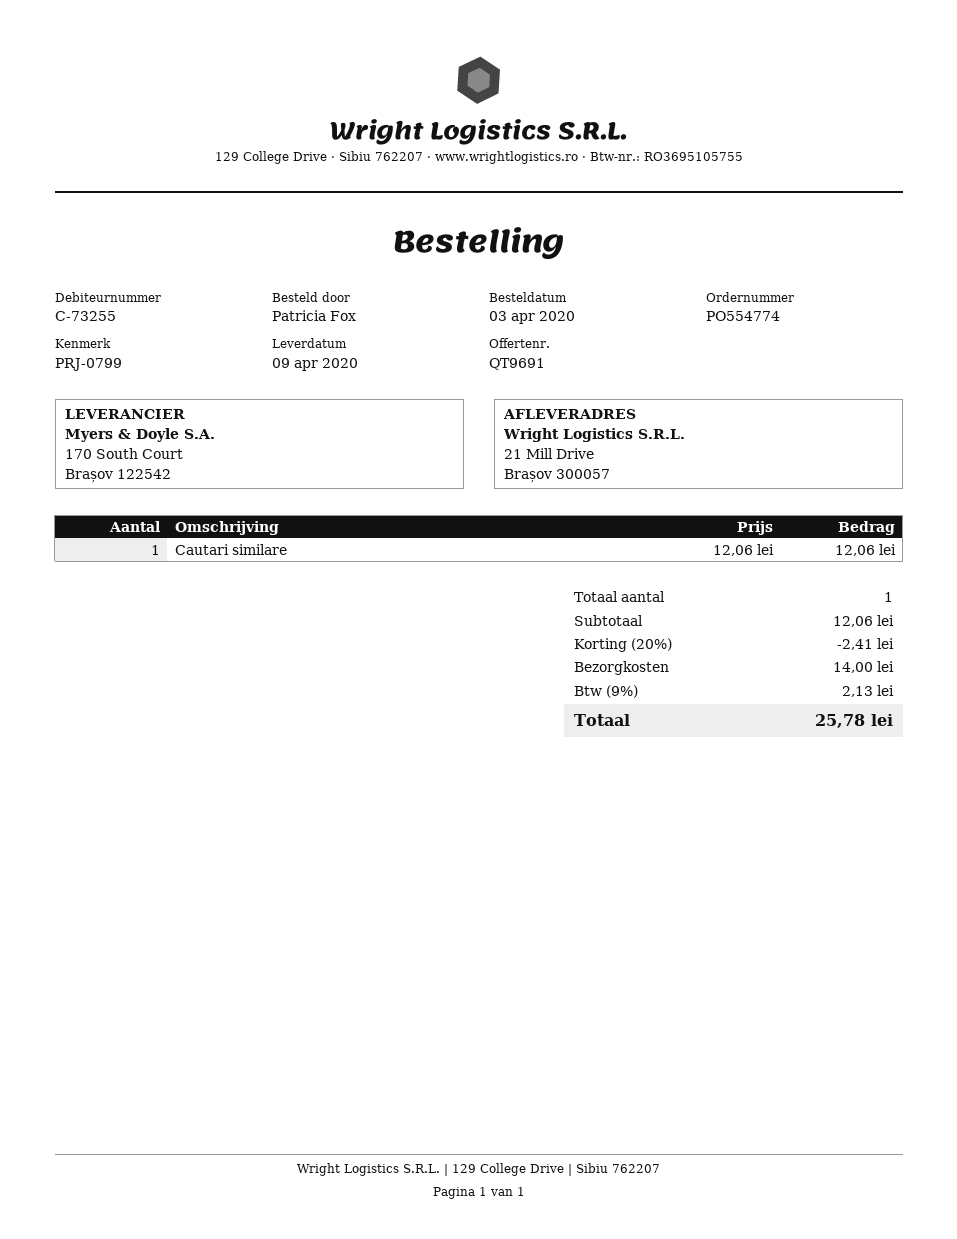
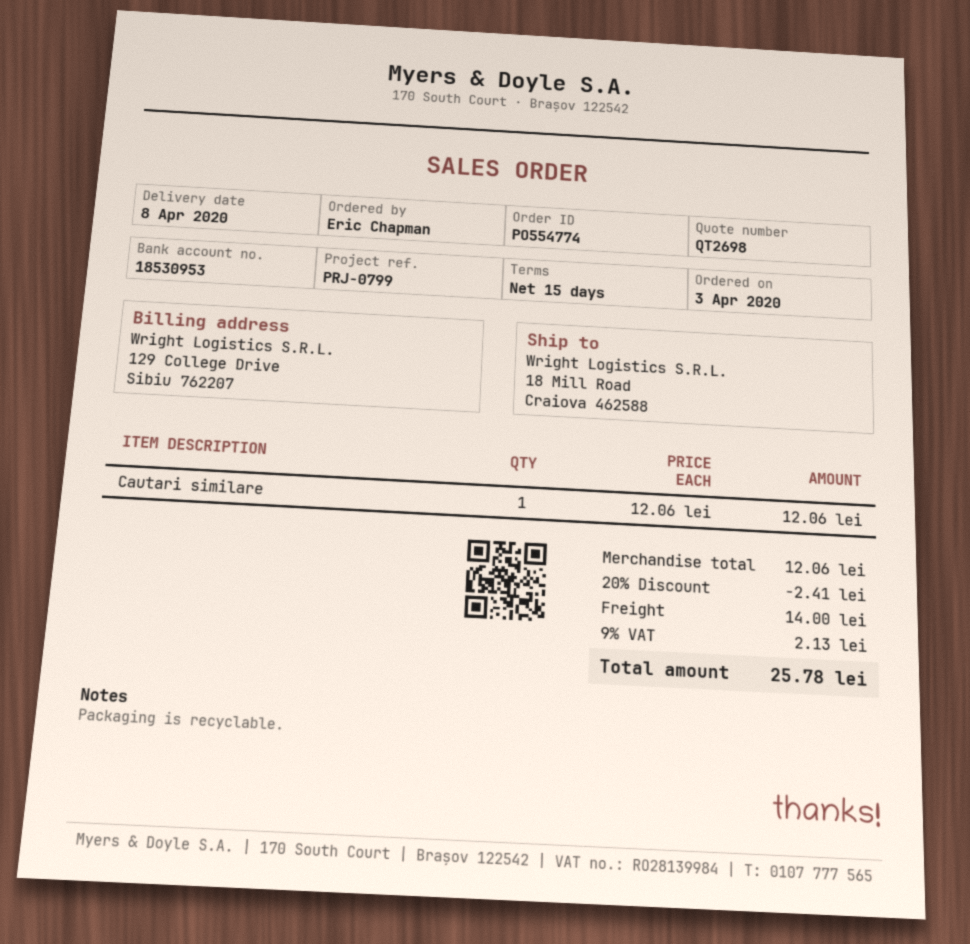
quote number: QT9691 -> QT2698
delivery date: 2020-04-09 -> 2020-04-08
ordered by: Patricia Fox -> Eric Chapman
ship to: 21 Mill Drive, Brașov 300057 -> 18 Mill Road, Craiova 462588

